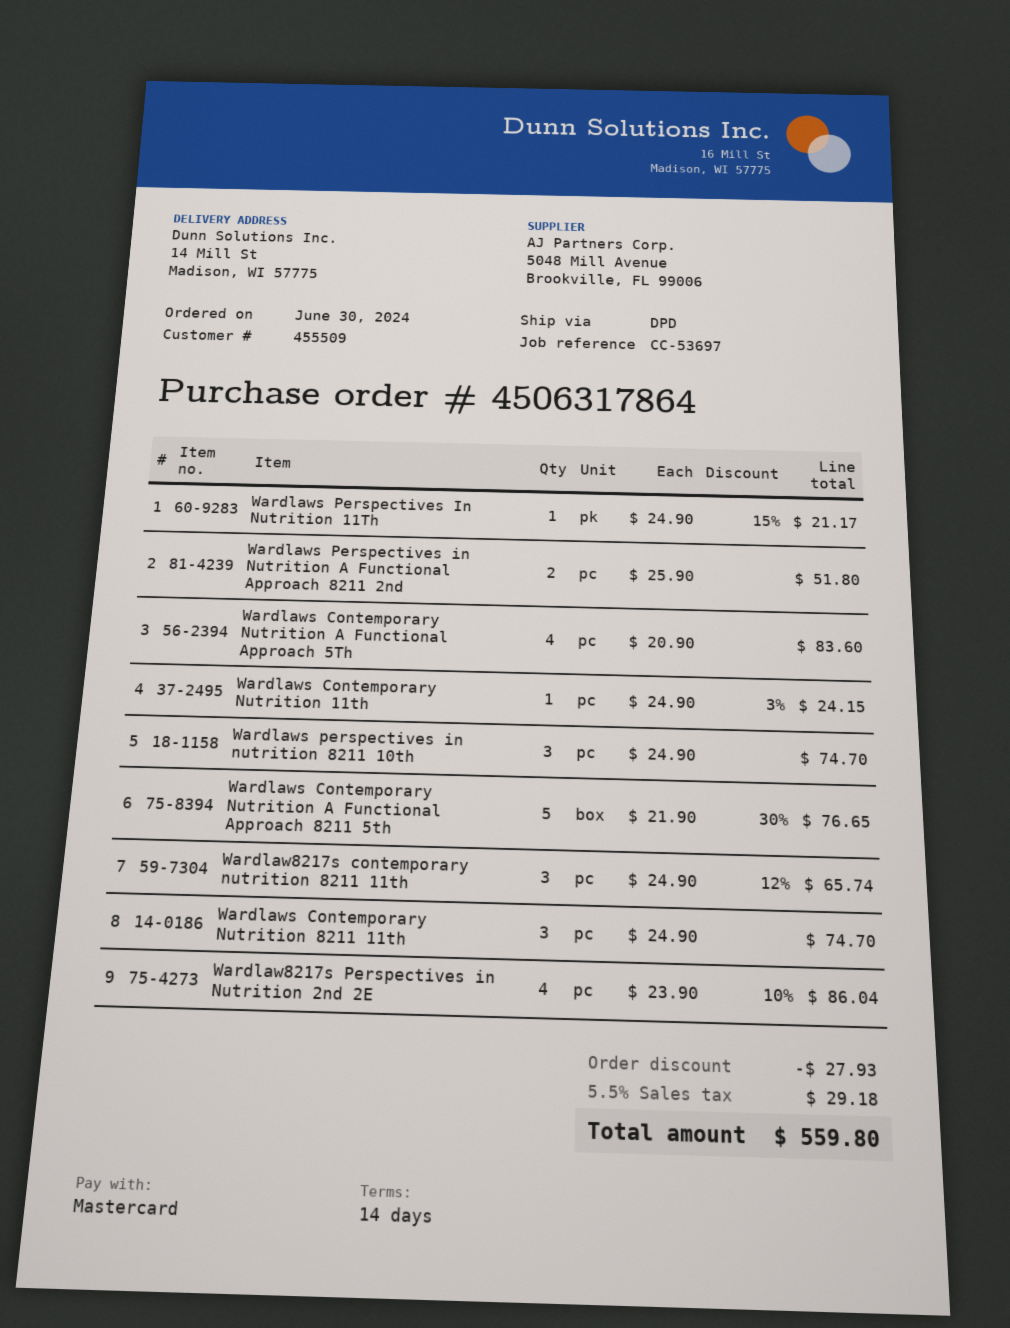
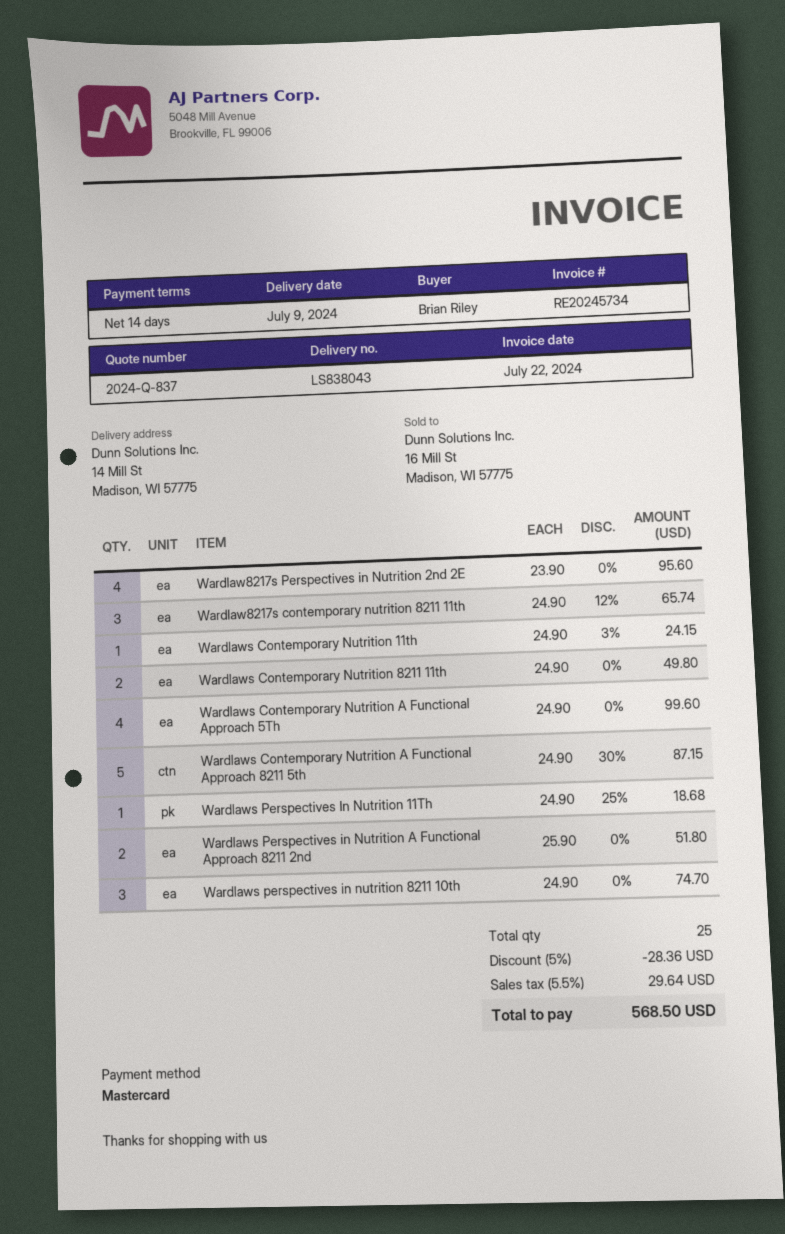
Wardlaws Perspectives In Nutrition 11Th: 1 x 24.90 - 15% = 21.17 -> 1 x 24.90 - 25% = 18.68
Wardlaws Contemporary Nutrition A Functional Approach 5Th: 4 x 20.90 = 83.60 -> 4 x 24.90 = 99.60
Wardlaws Contemporary Nutrition A Functional Approach 8211 5th: 5 x 21.90 - 30% = 76.65 -> 5 x 24.90 - 30% = 87.15
Wardlaws Contemporary Nutrition 8211 11th: 3 x 24.90 = 74.70 -> 2 x 24.90 = 49.80
Wardlaw8217s Perspectives in Nutrition 2nd 2E: 4 x 23.90 - 10% = 86.04 -> 4 x 23.90 = 95.60
discount: 27.93 -> 28.36
tax: 5.5% = 29.18 -> 5.5% = 29.64
total: 559.80 -> 568.50

